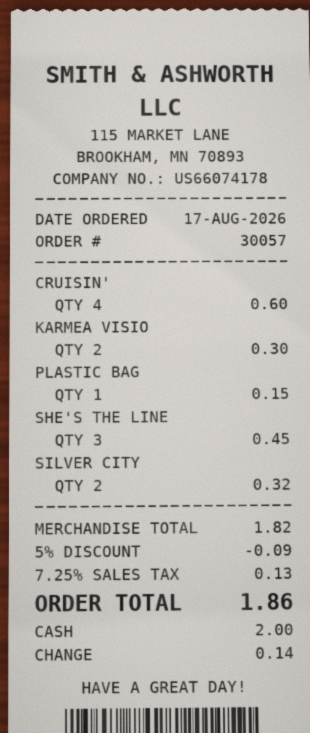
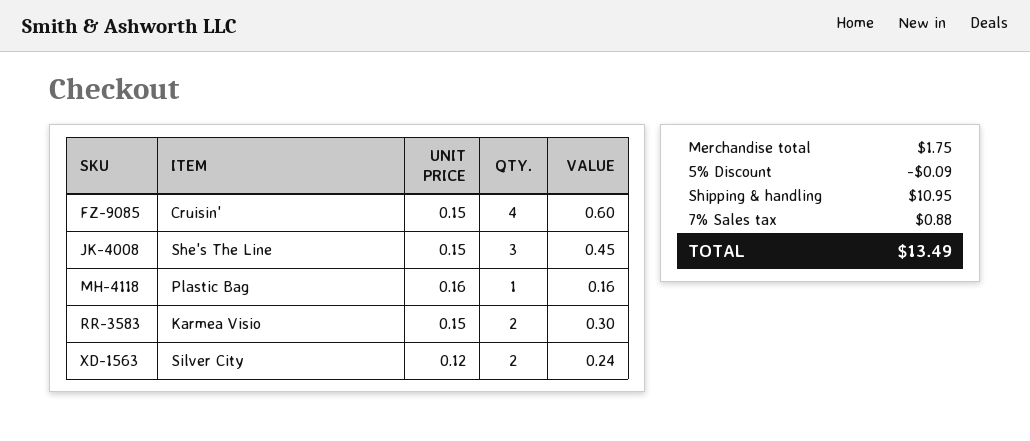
PLASTIC BAG: 1 for 0.15 -> 1 for 0.16
SILVER CITY: 2 for 0.32 -> 2 for 0.24
subtotal: 1.82 -> 1.75
shipping: none -> 10.95
tax: 7.25% = 0.13 -> 7% = 0.88
total: 1.86 -> 13.49

